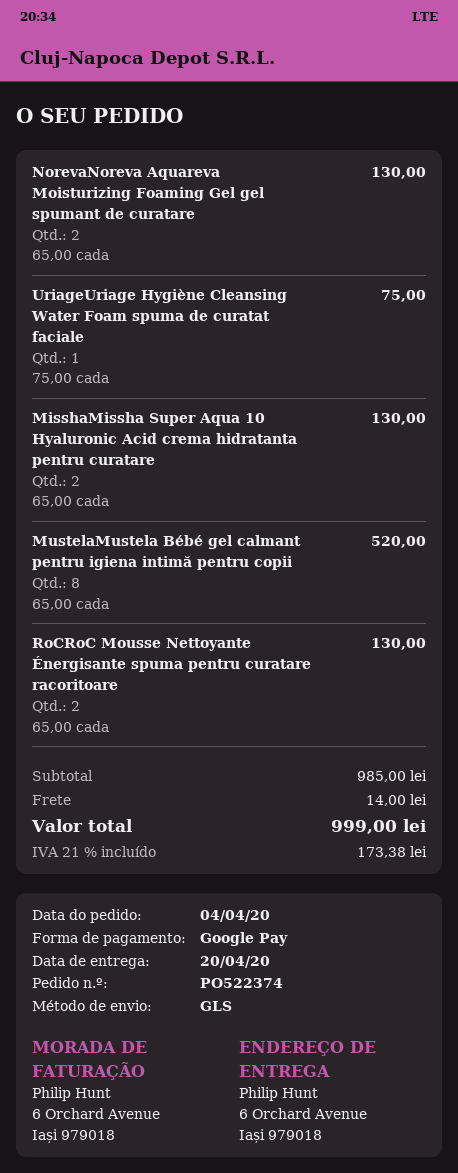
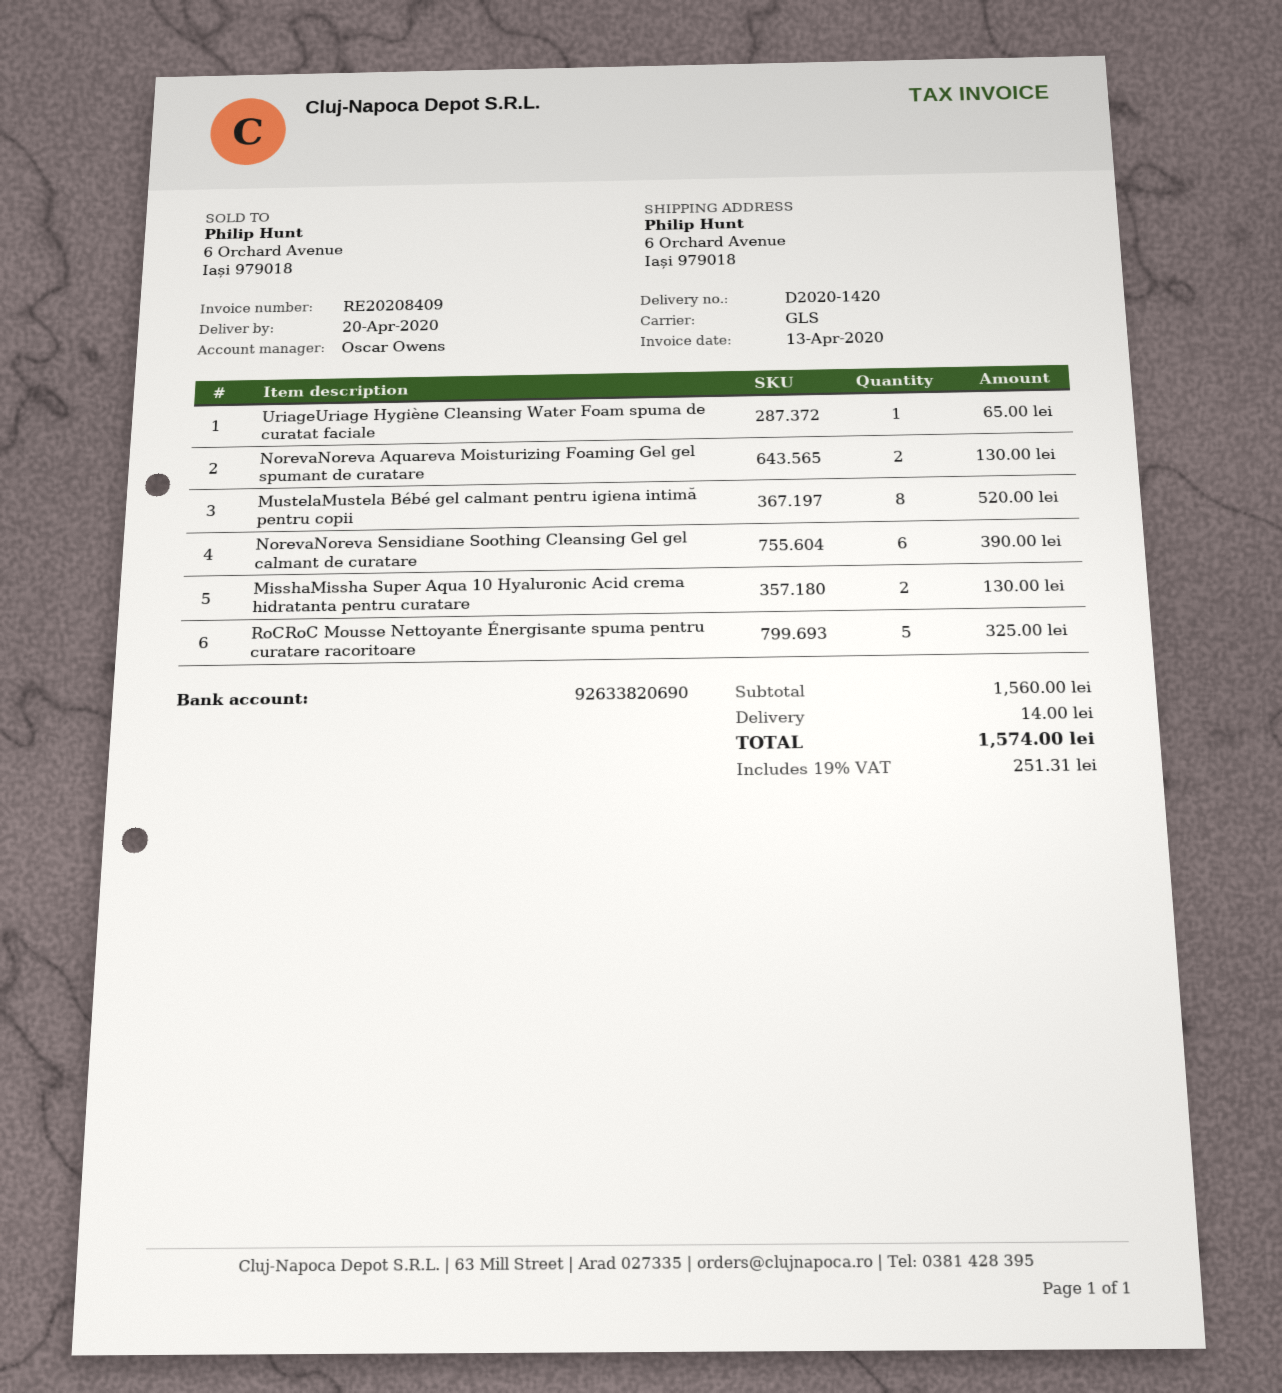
UriageUriage Hygiène Cleansing Water Foam spuma de curatat faciale: 1 for 75.00 -> 1 for 65.00
RoCRoC Mousse Nettoyante Énergisante spuma pentru curatare racoritoare: 2 for 130.00 -> 5 for 325.00
NorevaNoreva Sensidiane Soothing Cleansing Gel gel calmant de curatare: none -> 6 for 390.00
subtotal: 985.00 -> 1560.00
tax: 21% = 173.38 -> 19% = 251.31
total: 999.00 -> 1574.00

